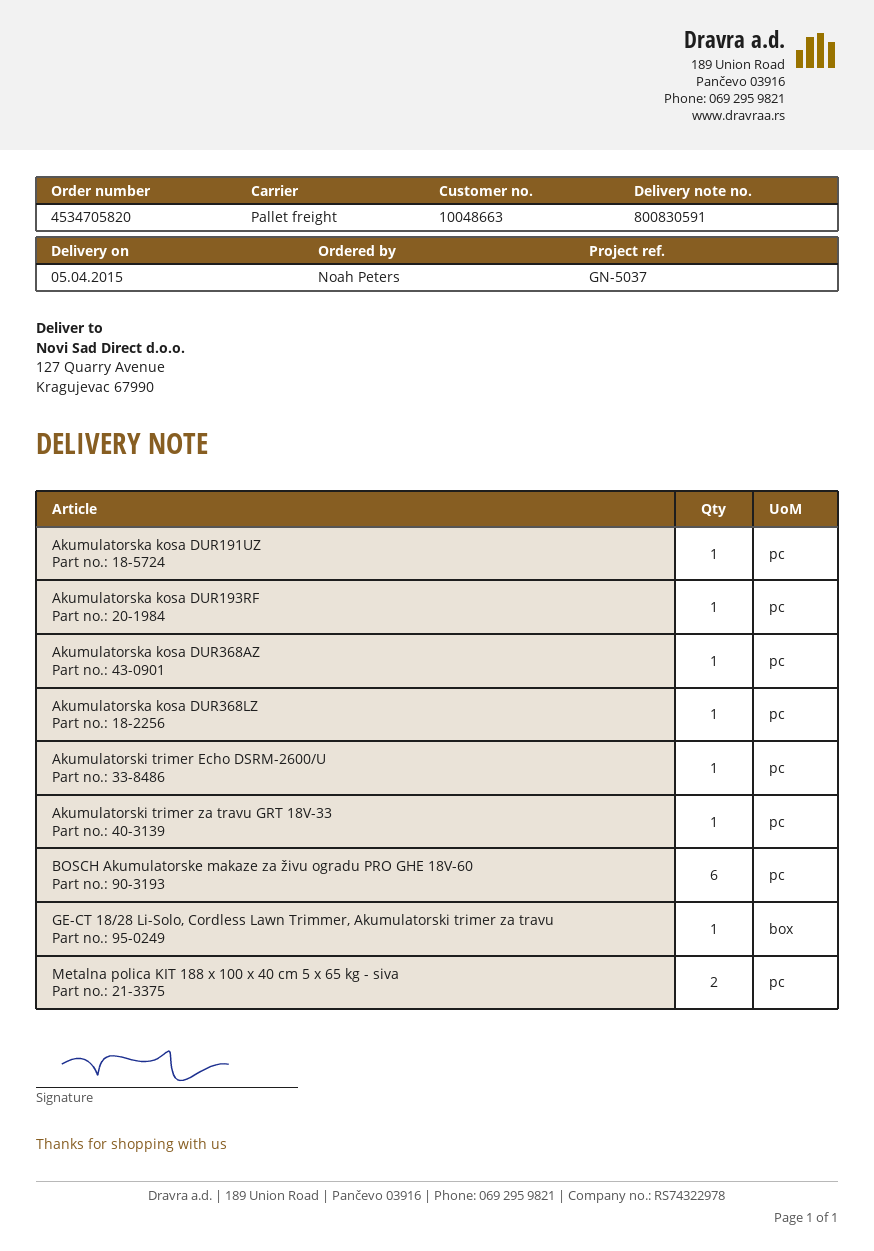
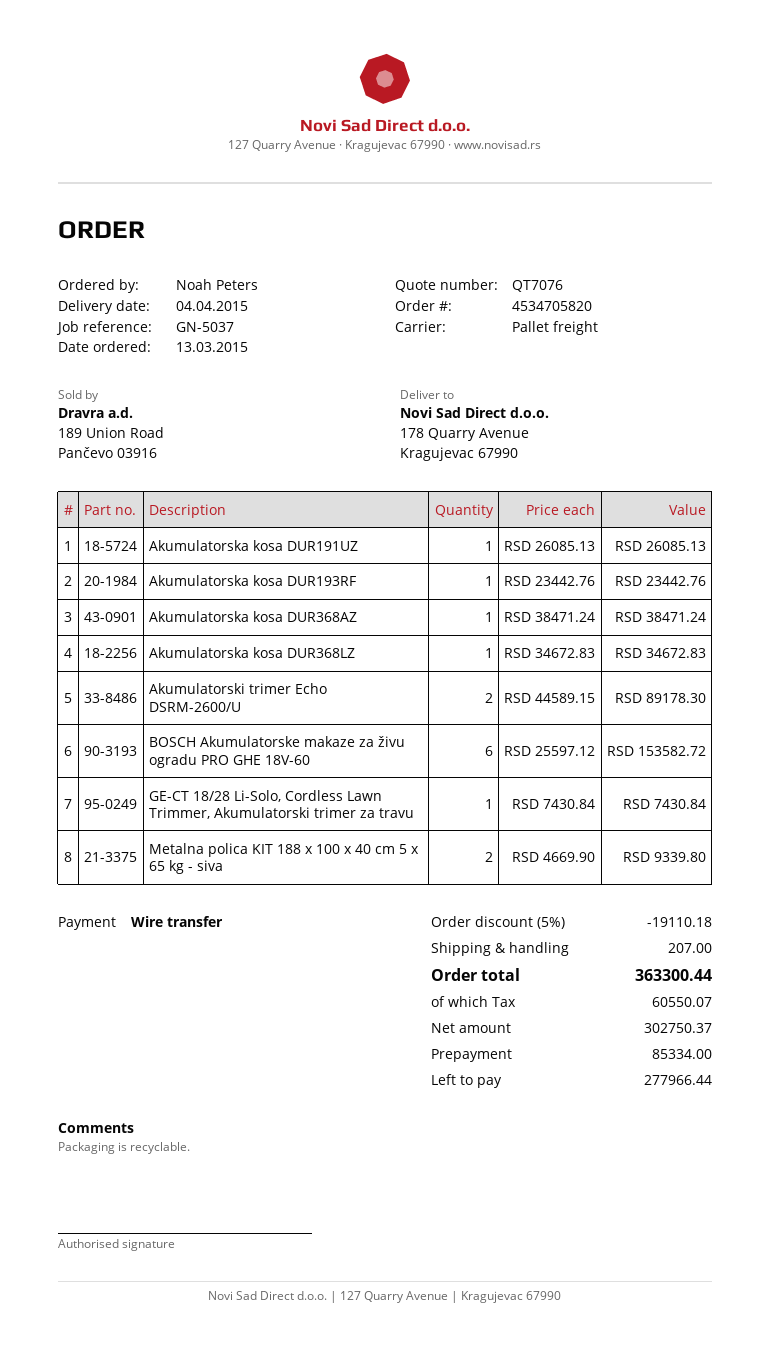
delivery date: 2015-04-05 -> 2015-04-04
ship to: 127 Quarry Avenue, Kragujevac 67990 -> 178 Quarry Avenue, Kragujevac 67990
Akumulatorski trimer Echo DSRM-2600/U: 1 -> 2
Akumulatorski trimer za travu GRT 18V-33: 1 -> none

